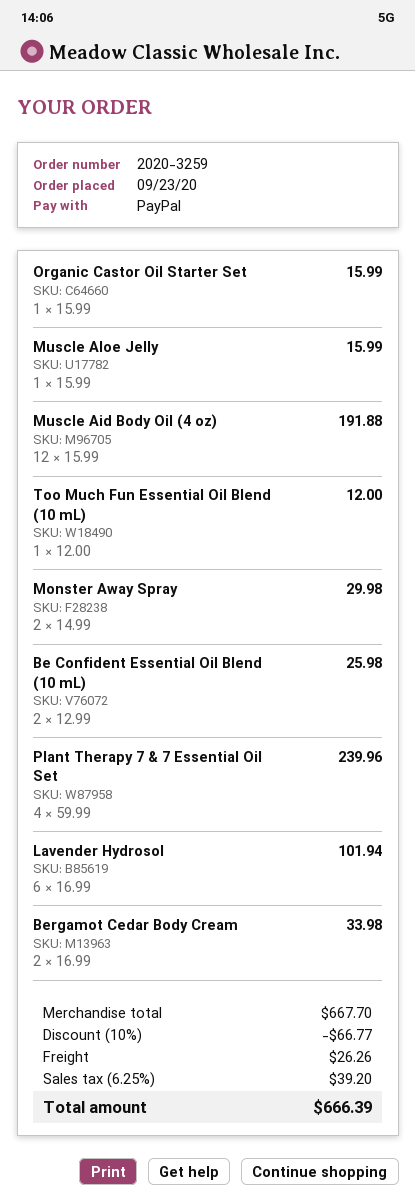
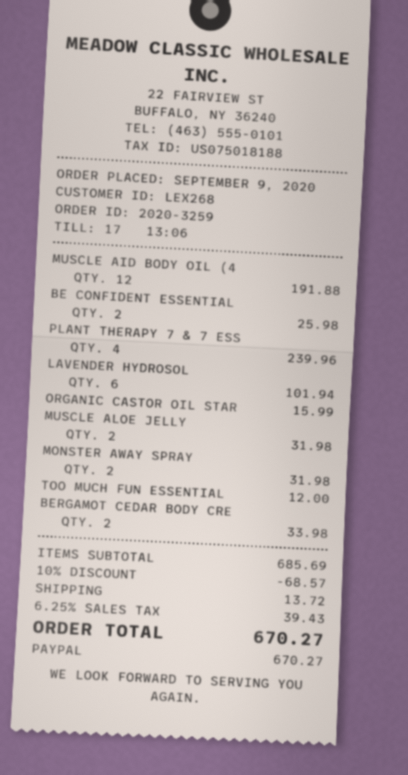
order date: 2020-09-23 -> 2020-09-09
Muscle Aloe Jelly: 1 for 15.99 -> 2 for 31.98
Monster Away Spray: 2 for 29.98 -> 2 for 31.98
subtotal: 667.70 -> 685.69
discount: 10% = 66.77 -> 10% = 68.57
shipping: 26.26 -> 13.72
tax: 6.25% = 39.20 -> 6.25% = 39.43
total: 666.39 -> 670.27

